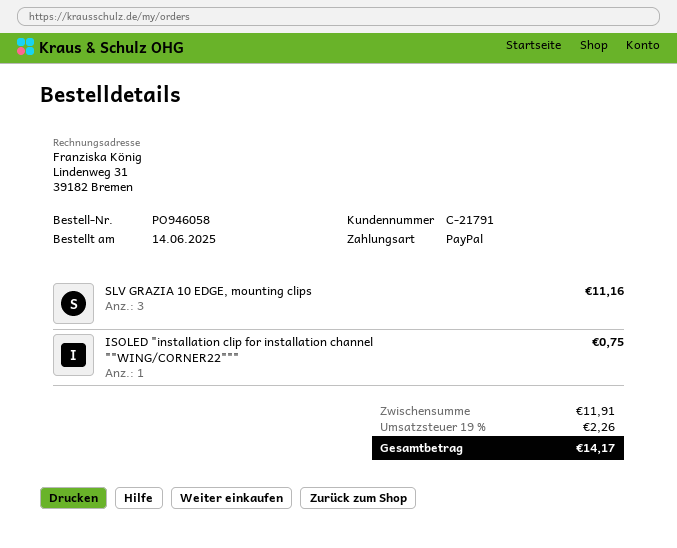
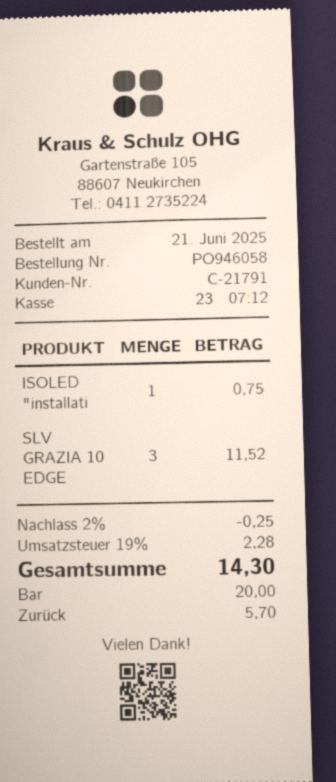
order date: 2025-06-14 -> 2025-06-21
payment method: PayPal -> cash
SLV GRAZIA 10 EDGE, mounting clips: 3 for 11.16 -> 3 for 11.52
discount: none -> 2% = 0.25
tax: 19% = 2.26 -> 19% = 2.28
total: 14.17 -> 14.30

